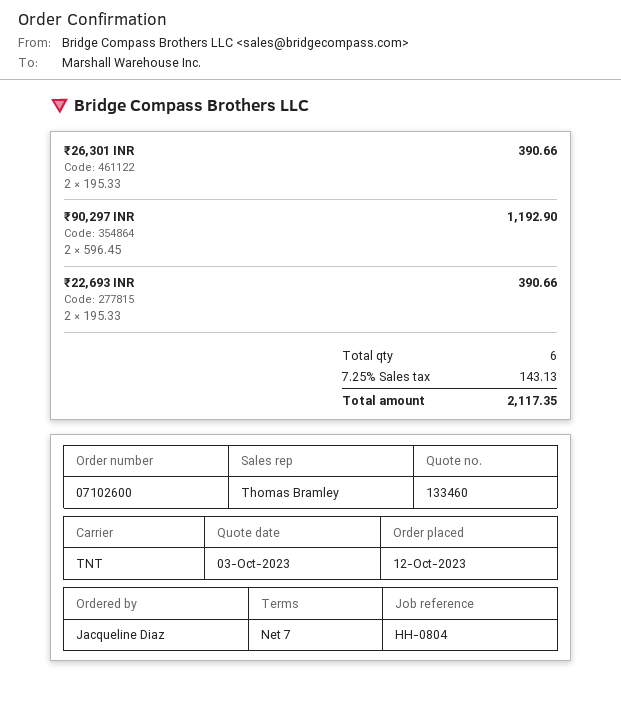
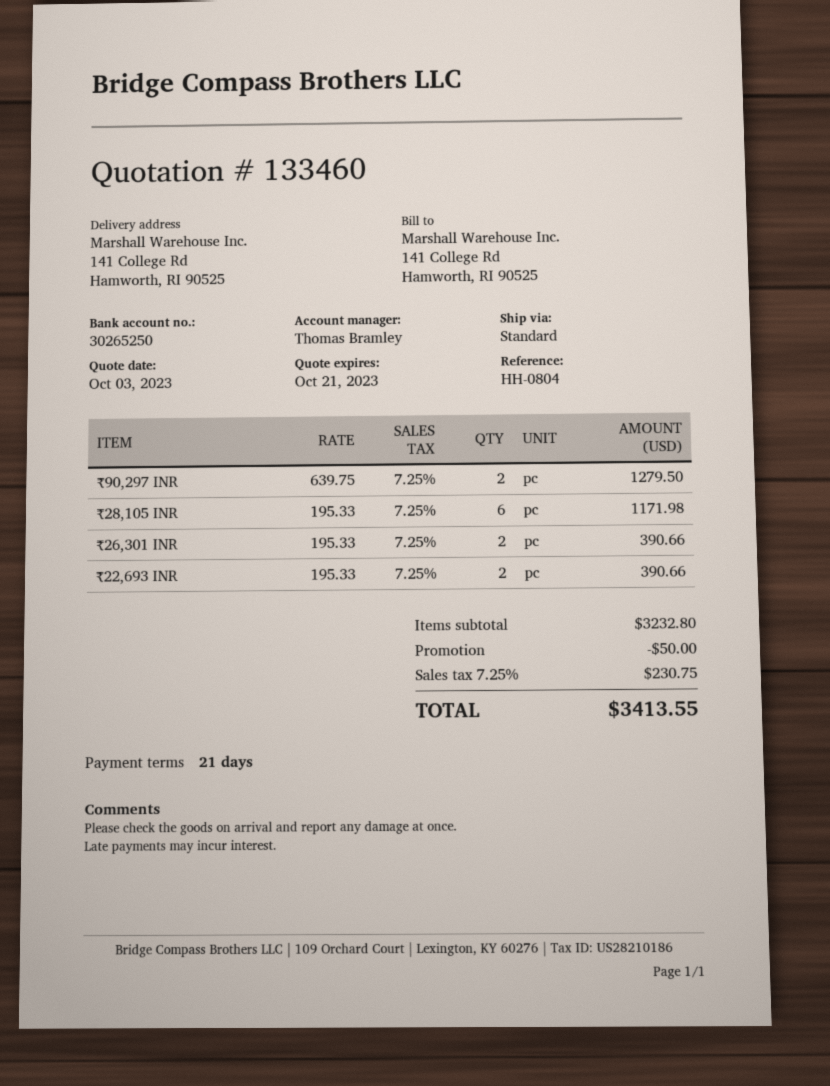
payment terms: 7 days -> 21 days
shipping method: TNT -> standard
₹90,297 INR: 2 x 596.45 = 1192.90 -> 2 x 639.75 = 1279.50
₹28,105 INR: none -> 6 x 195.33 = 1171.98
discount: none -> 50.00
tax: 7.25% = 143.13 -> 7.25% = 230.75
total: 2117.35 -> 3413.55

